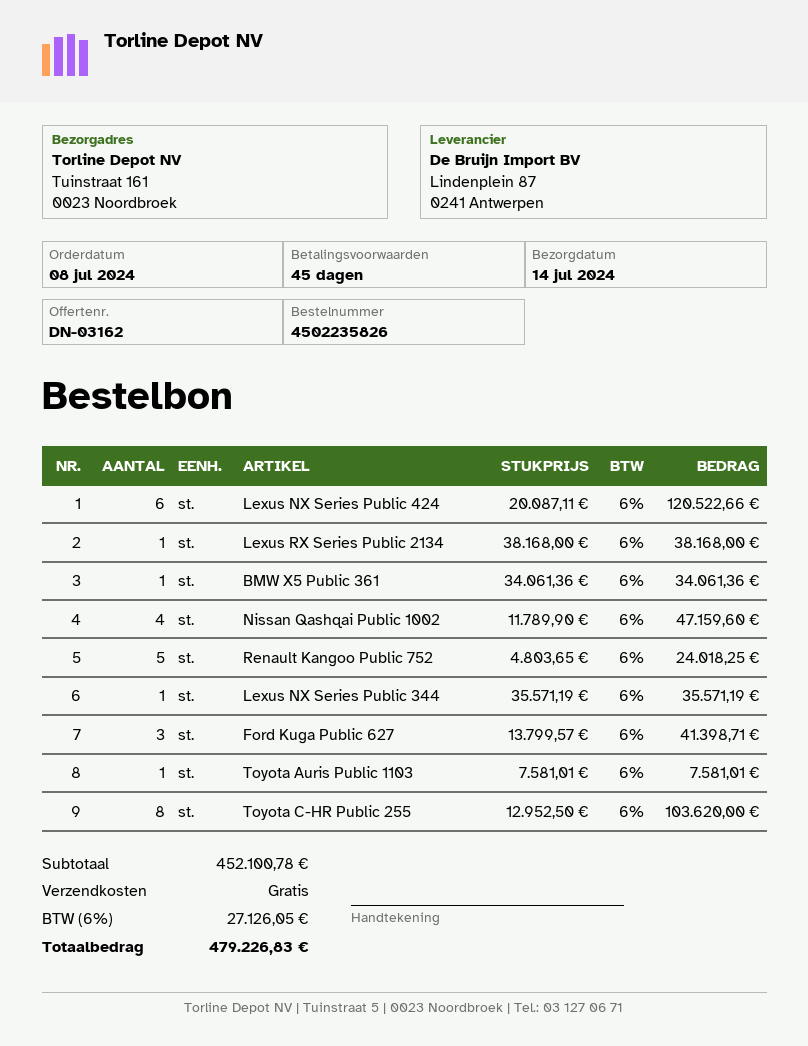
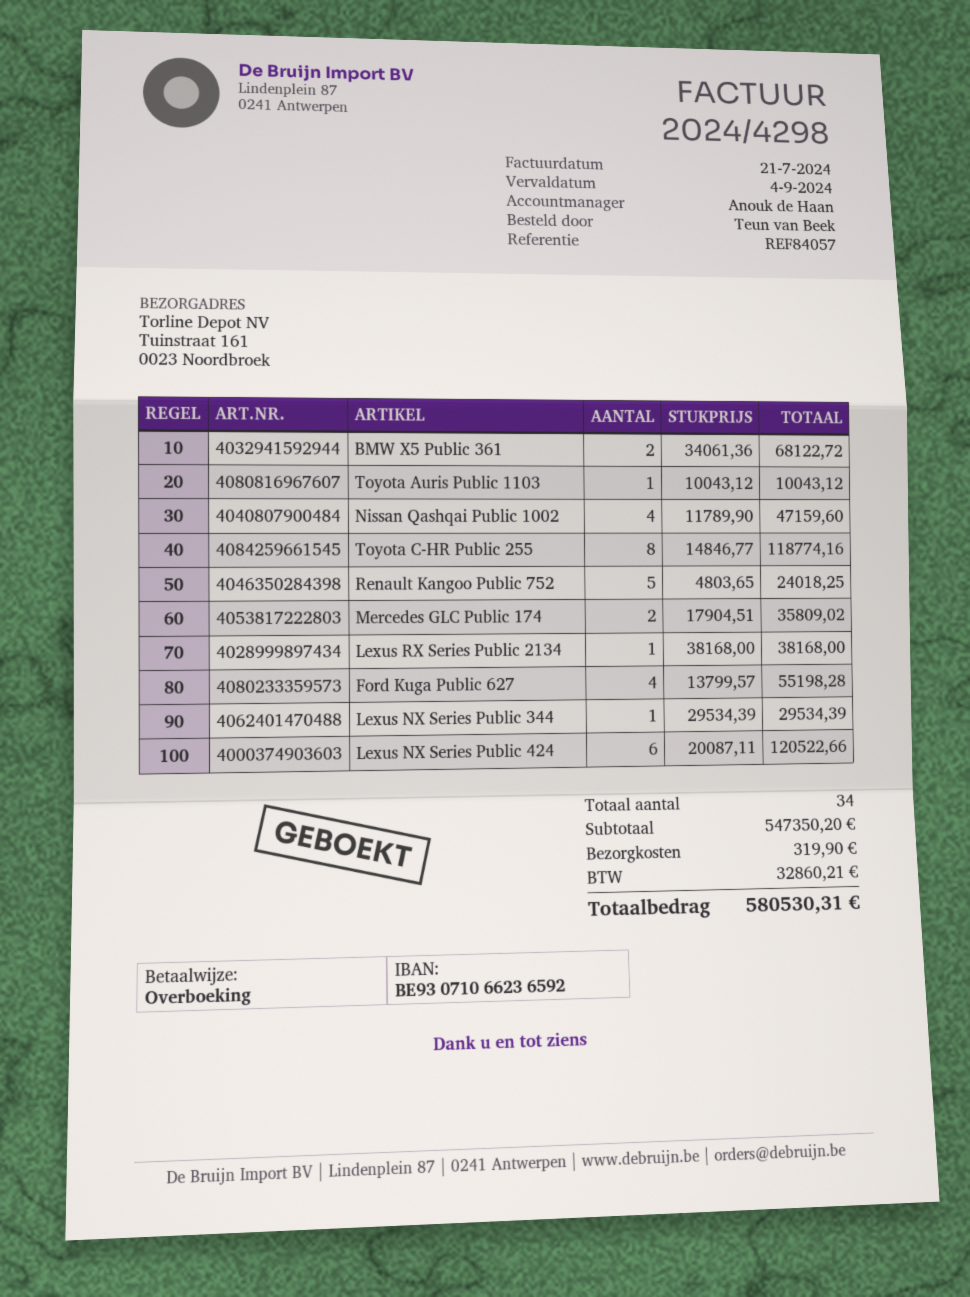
BMW X5 Public 361: 1 x 34061.36 = 34061.36 -> 2 x 34061.36 = 68122.72
Lexus NX Series Public 344: 1 x 35571.19 = 35571.19 -> 1 x 29534.39 = 29534.39
Ford Kuga Public 627: 3 x 13799.57 = 41398.71 -> 4 x 13799.57 = 55198.28
Toyota Auris Public 1103: 1 x 7581.01 = 7581.01 -> 1 x 10043.12 = 10043.12
Toyota C-HR Public 255: 8 x 12952.50 = 103620.00 -> 8 x 14846.77 = 118774.16
Mercedes GLC Public 174: none -> 2 x 17904.51 = 35809.02
subtotal: 452100.78 -> 547350.20
shipping: 0.00 -> 319.90
tax: 27126.05 -> 32860.21
total: 479226.83 -> 580530.31

